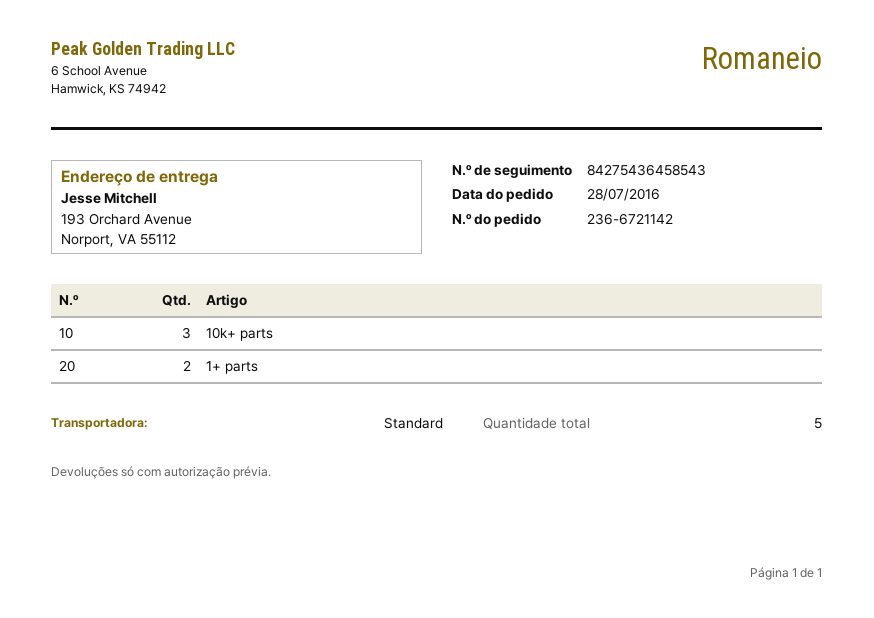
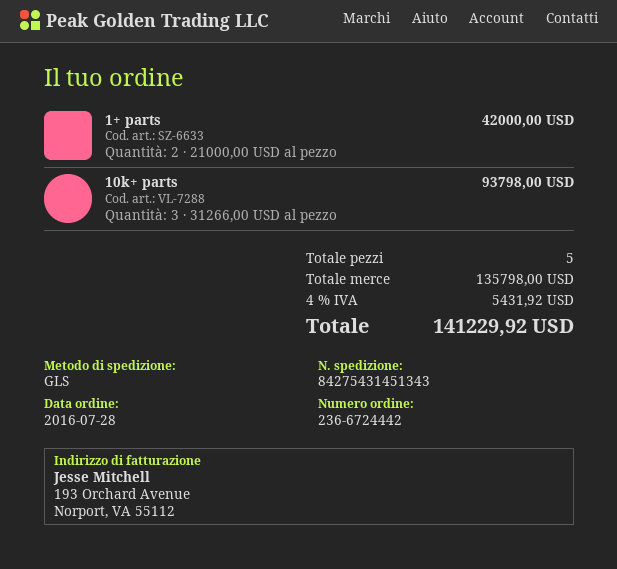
order number: 236-6721142 -> 236-6724442
shipping method: standard -> GLS
tracking number: 84275436458543 -> 84275431451343

